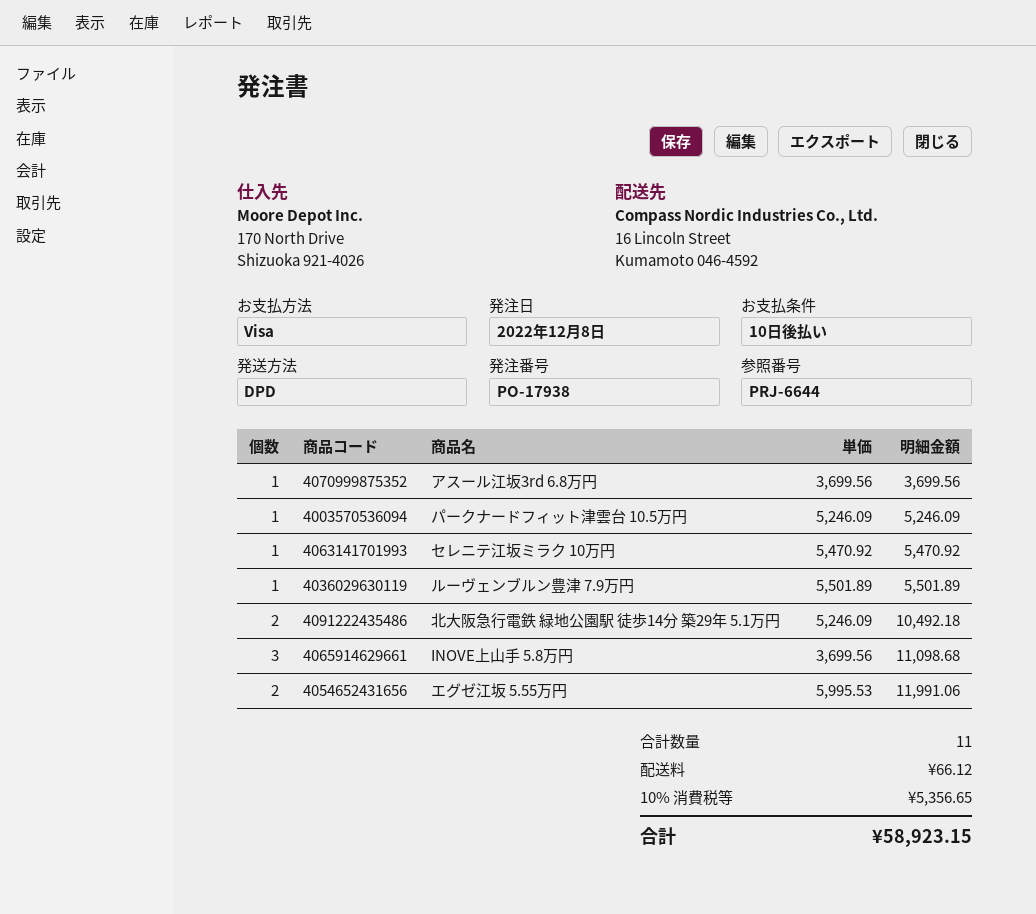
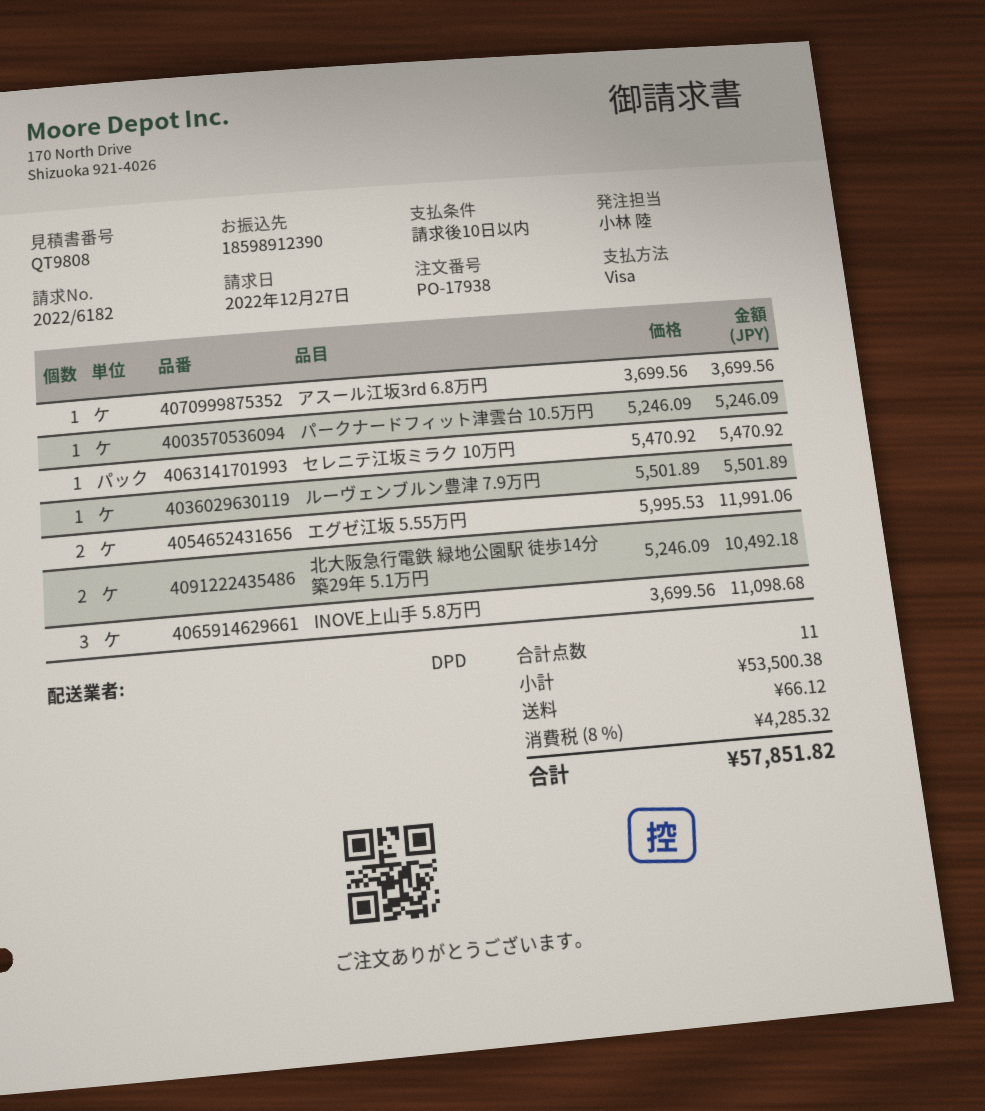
tax: 10% = 5356.65 -> 8% = 4285.32
total: 58923.15 -> 57851.82

